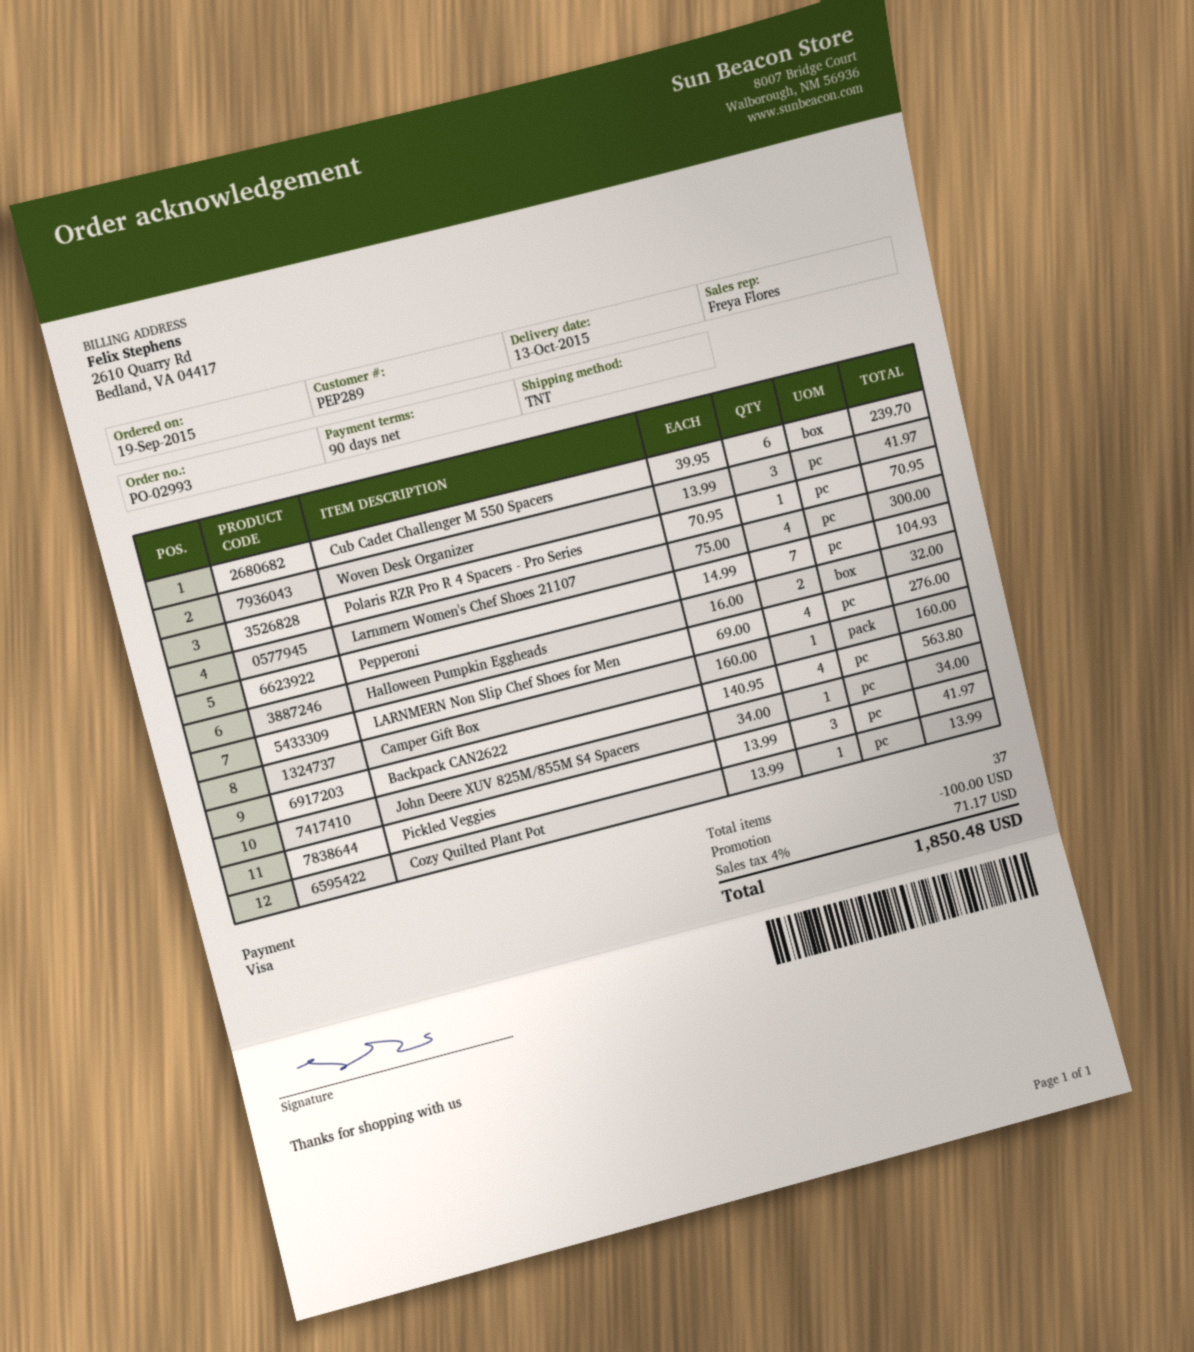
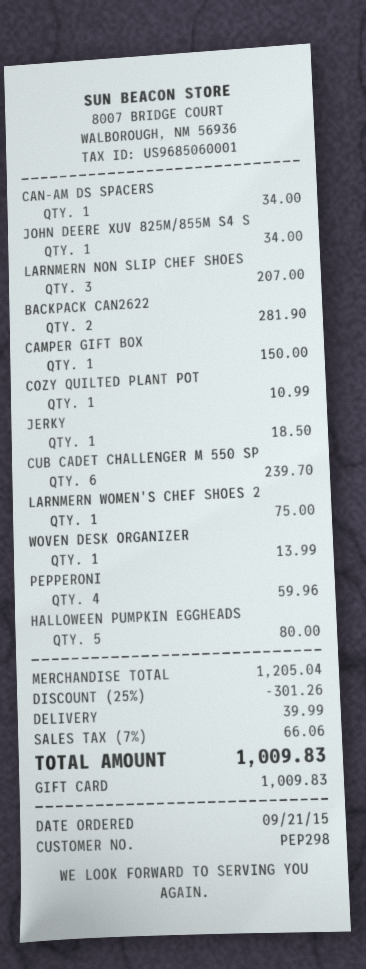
order date: 2015-09-19 -> 2015-09-21
customer number: PEP289 -> PEP298
payment method: Visa -> gift card
Woven Desk Organizer: 3 for 41.97 -> 1 for 13.99
Polaris RZR Pro R 4 Spacers - Pro Series: 1 for 70.95 -> none
Larnmern Women's Chef Shoes 21107: 4 for 300.00 -> 1 for 75.00
Pepperoni: 7 for 104.93 -> 4 for 59.96
Halloween Pumpkin Eggheads: 2 for 32.00 -> 5 for 80.00
LARNMERN Non Slip Chef Shoes for Men: 4 for 276.00 -> 3 for 207.00
Camper Gift Box: 1 for 160.00 -> 1 for 150.00
Backpack CAN2622: 4 for 563.80 -> 2 for 281.90
Pickled Veggies: 3 for 41.97 -> none
Cozy Quilted Plant Pot: 1 for 13.99 -> 1 for 10.99
CAN-AM DS SPACERS: none -> 1 for 34.00
JERKY: none -> 1 for 18.50
discount: 100.00 -> 301.26
shipping: none -> 39.99
tax: 4% = 71.17 -> 7% = 66.06
total: 1850.48 -> 1009.83

